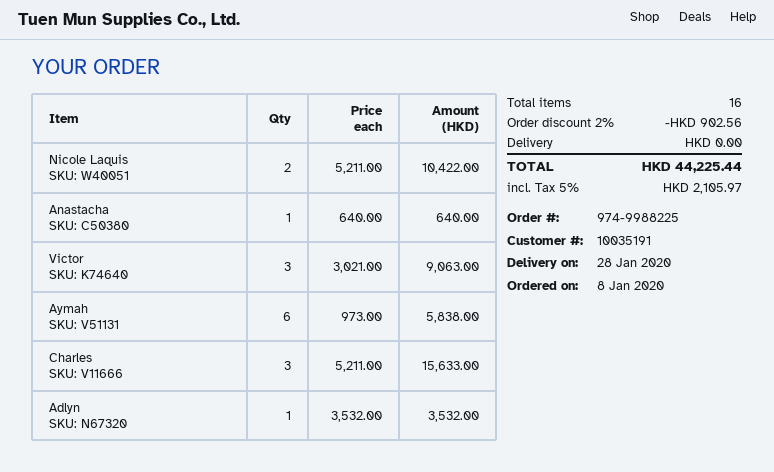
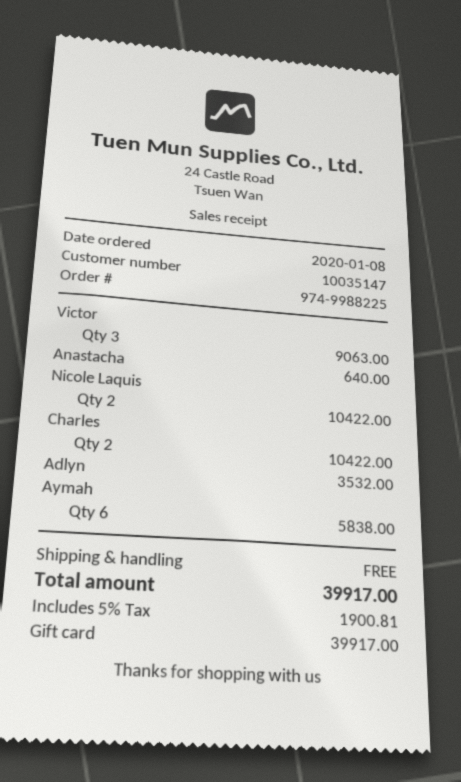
customer number: 10035191 -> 10035147
Charles: 3 for 15633.00 -> 2 for 10422.00
discount: 2% = 902.56 -> none
tax: 5% = 2105.97 -> 5% = 1900.81
total: 44225.44 -> 39917.00

